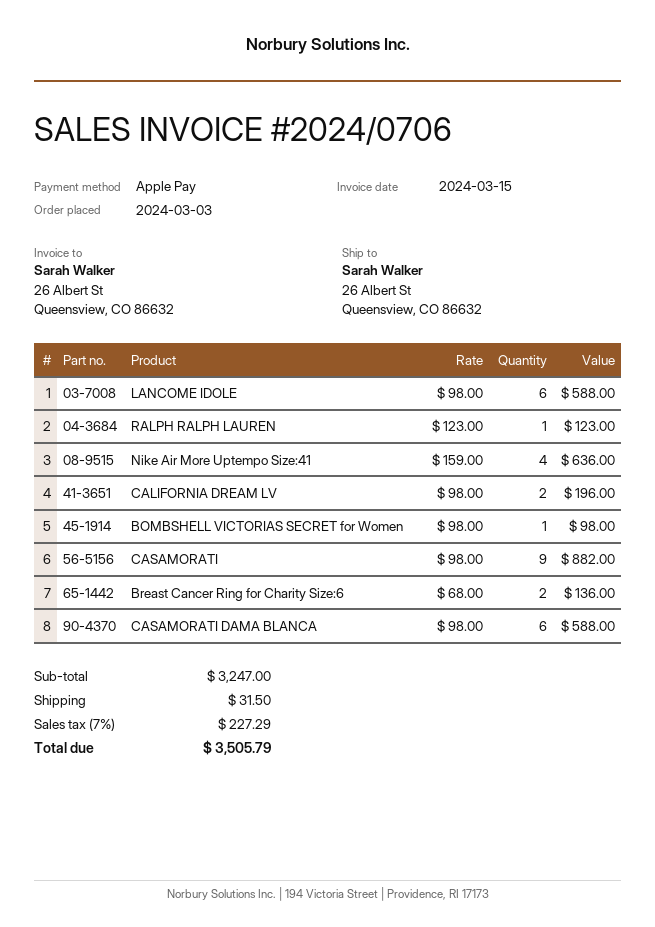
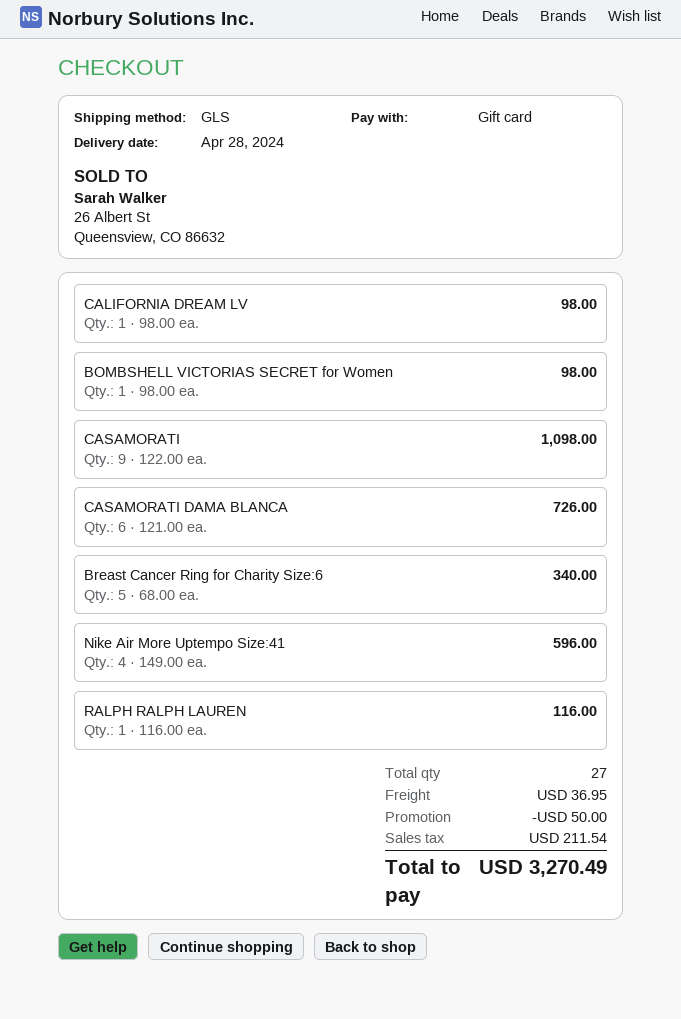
payment method: Apple Pay -> gift card
LANCOME IDOLE: 6 x 98.00 = 588.00 -> none
RALPH RALPH LAUREN: 1 x 123.00 = 123.00 -> 1 x 116.00 = 116.00
Nike Air More Uptempo Size:41: 4 x 159.00 = 636.00 -> 4 x 149.00 = 596.00
CALIFORNIA DREAM LV: 2 x 98.00 = 196.00 -> 1 x 98.00 = 98.00
CASAMORATI: 9 x 98.00 = 882.00 -> 9 x 122.00 = 1098.00
Breast Cancer Ring for Charity Size:6: 2 x 68.00 = 136.00 -> 5 x 68.00 = 340.00
CASAMORATI DAMA BLANCA: 6 x 98.00 = 588.00 -> 6 x 121.00 = 726.00
discount: none -> 50.00
shipping: 31.50 -> 36.95
tax: 227.29 -> 211.54
total: 3505.79 -> 3270.49

